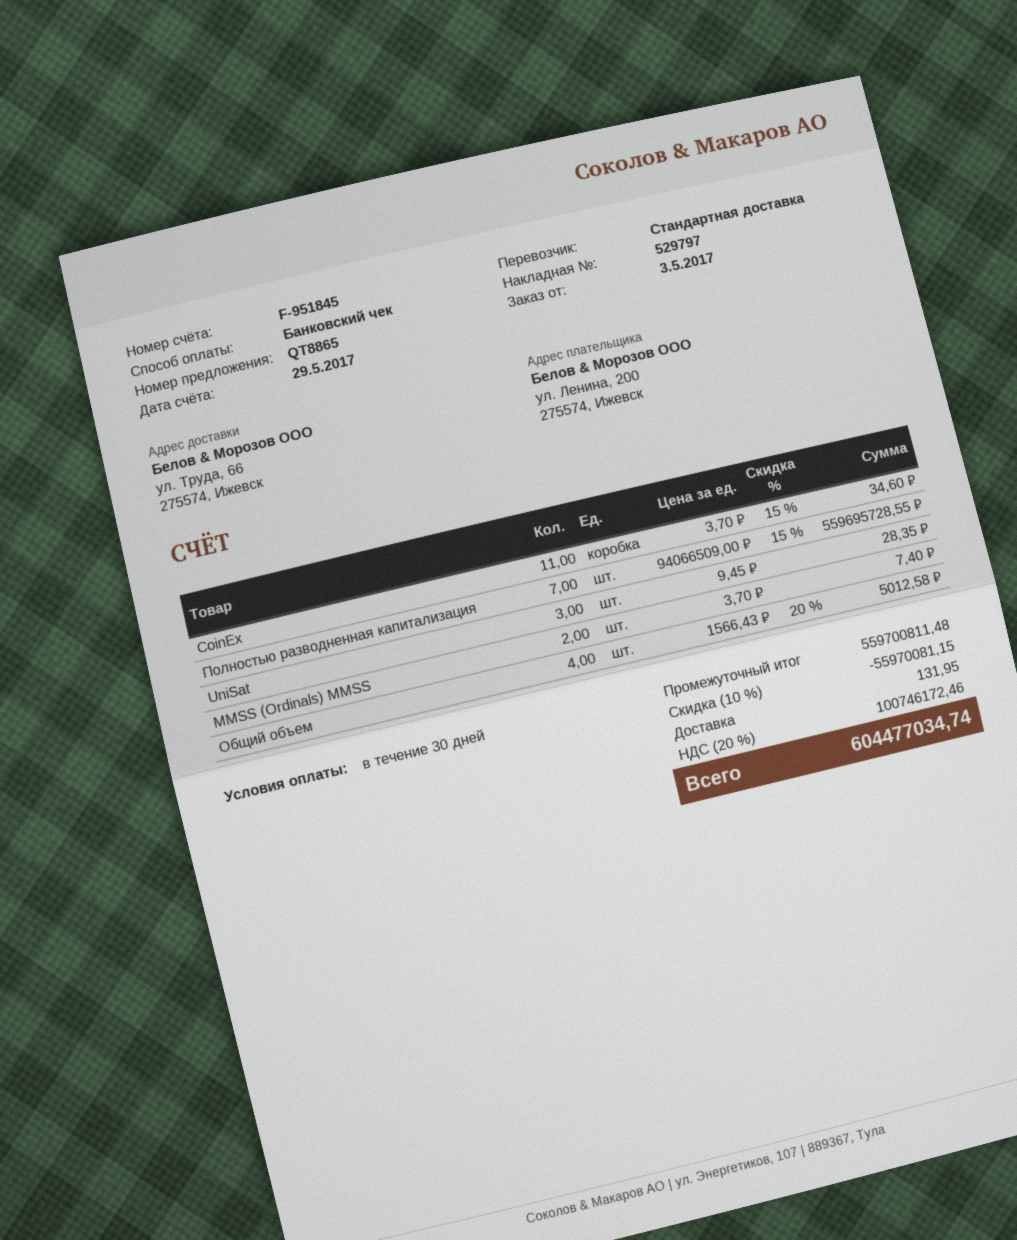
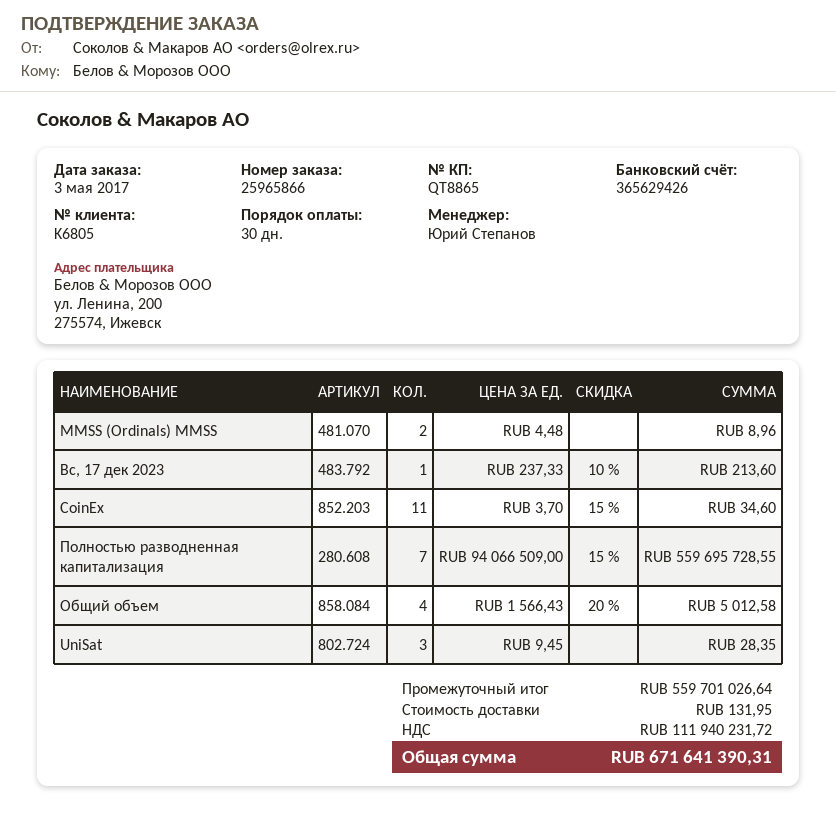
MMSS (Ordinals) MMSS: 2 x 3.70 = 7.40 -> 2 x 4.48 = 8.96
Вс, 17 дек 2023: none -> 1 x 237.33 - 10% = 213.60
subtotal: 559700811.48 -> 559701026.64
discount: 10% = 55970081.15 -> none
tax: 100746172.46 -> 111940231.72
total: 604477034.74 -> 671641390.31

